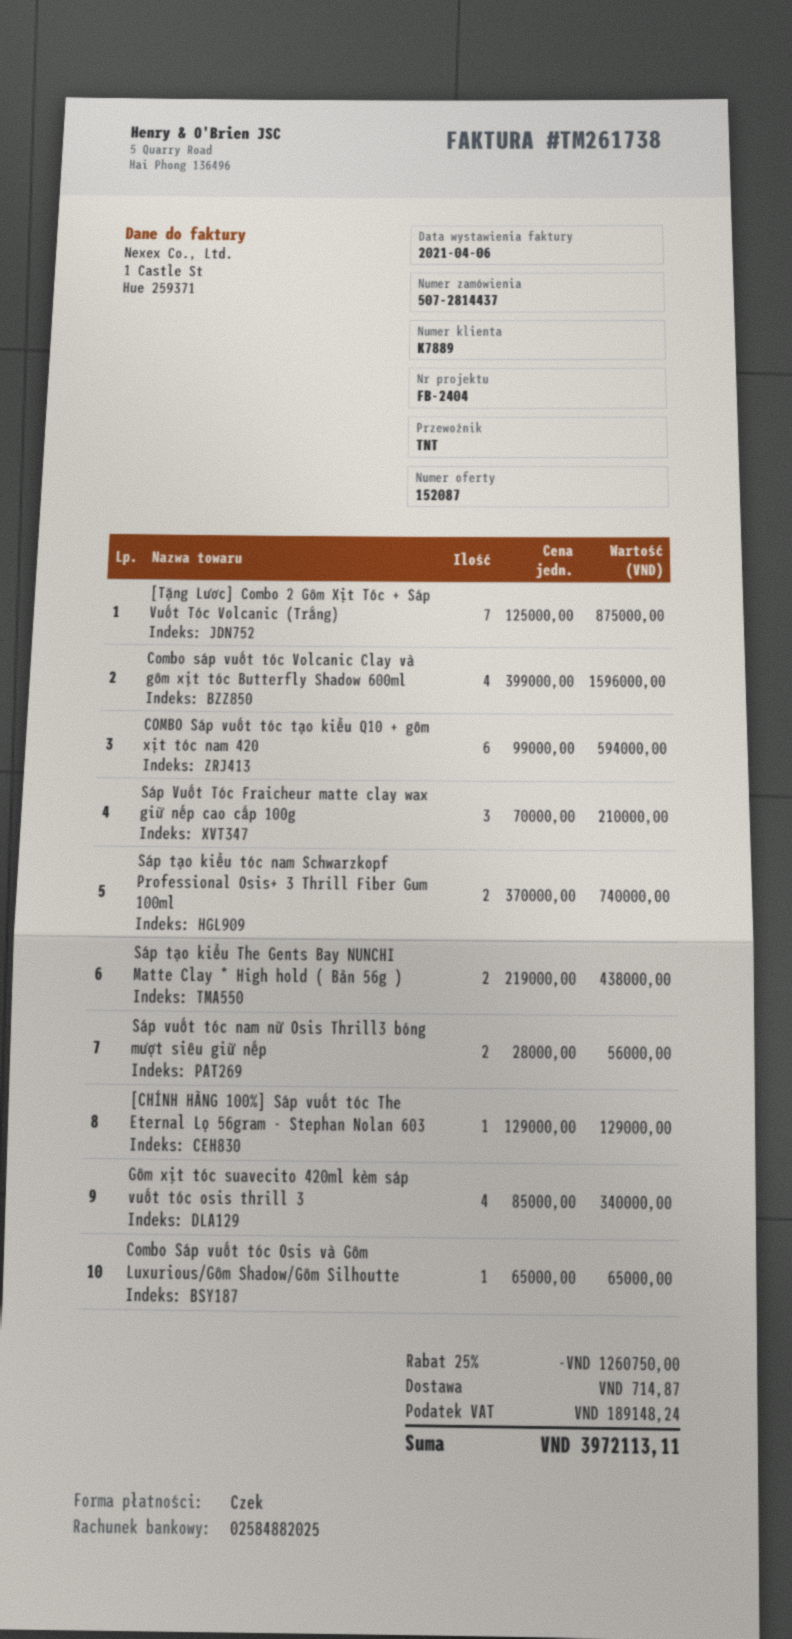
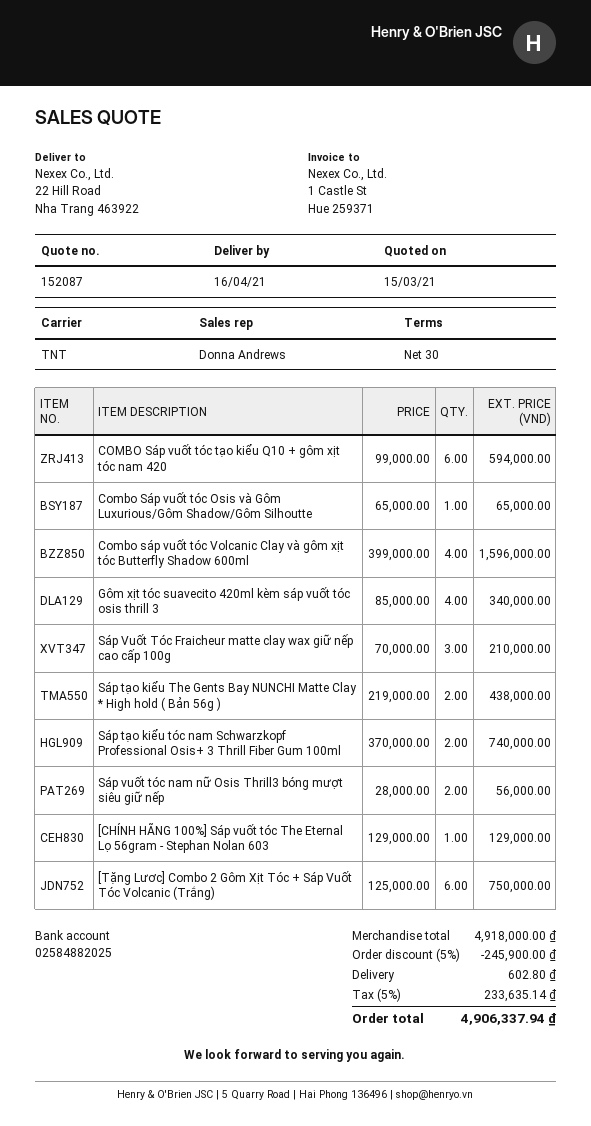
[Tặng Lươc] Combo 2 Gôm Xịt Tóc + Sáp Vuốt Tóc Volcanic (Trắng): 7 x 125000.00 = 875000.00 -> 6 x 125000.00 = 750000.00
discount: 25% = 1260750.00 -> 5% = 245900.00
shipping: 714.87 -> 602.80
tax: 189148.24 -> 233635.14
total: 3972113.11 -> 4906337.94

